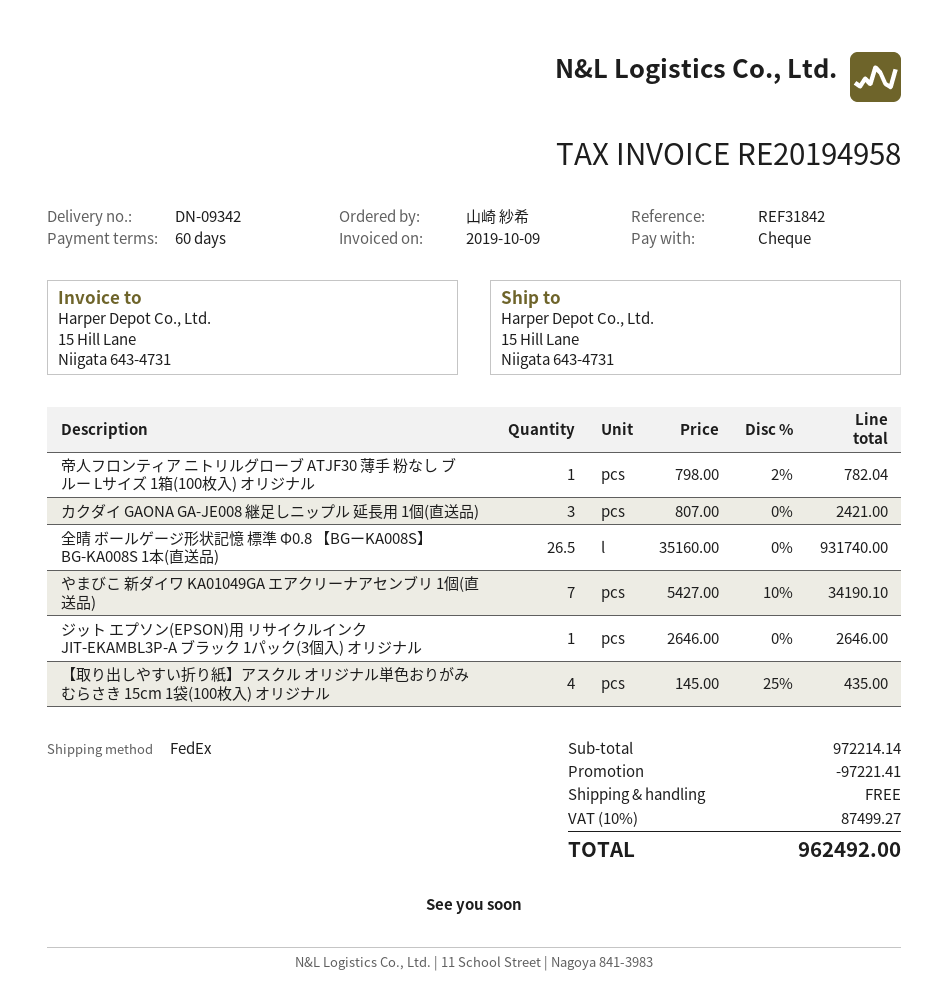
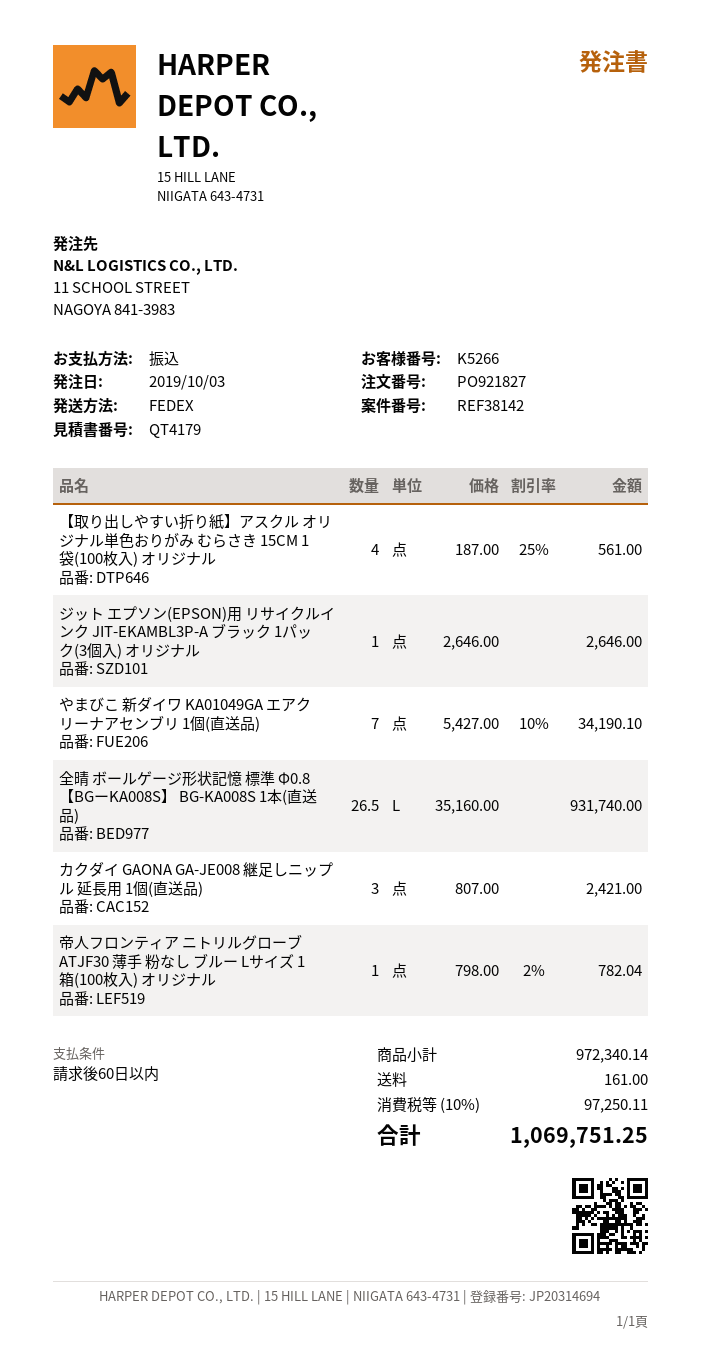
reference: REF31842 -> REF38142
payment method: cheque -> bank transfer
【取り出しやすい折り紙】アスクル オリジナル単色おりがみ むらさき 15cm 1袋(100枚入) オリジナル: 4 x 145.00 - 25% = 435.00 -> 4 x 187.00 - 25% = 561.00
subtotal: 972214.14 -> 972340.14
discount: 97221.41 -> none
shipping: 0.00 -> 161.00
tax: 10% = 87499.27 -> 10% = 97250.11
total: 962492.00 -> 1069751.25

